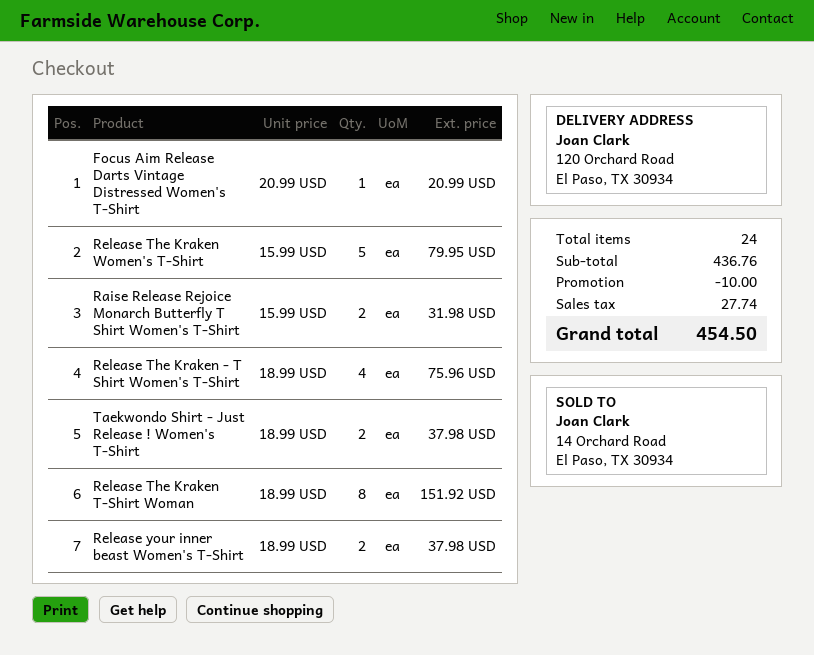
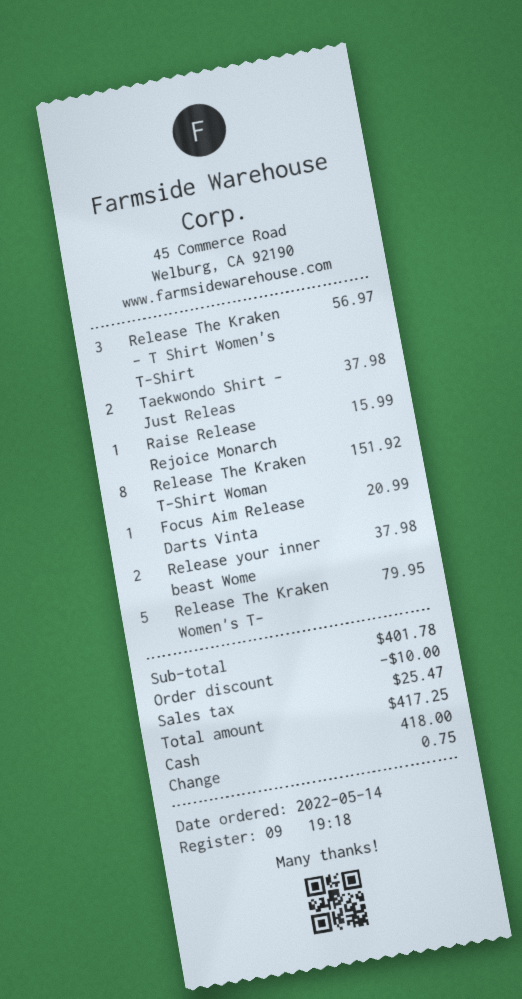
Raise Release Rejoice Monarch Butterfly T Shirt Women's T-Shirt: 2 for 31.98 -> 1 for 15.99
Release The Kraken - T Shirt Women's T-Shirt: 4 for 75.96 -> 3 for 56.97
subtotal: 436.76 -> 401.78
tax: 27.74 -> 25.47
total: 454.50 -> 417.25

